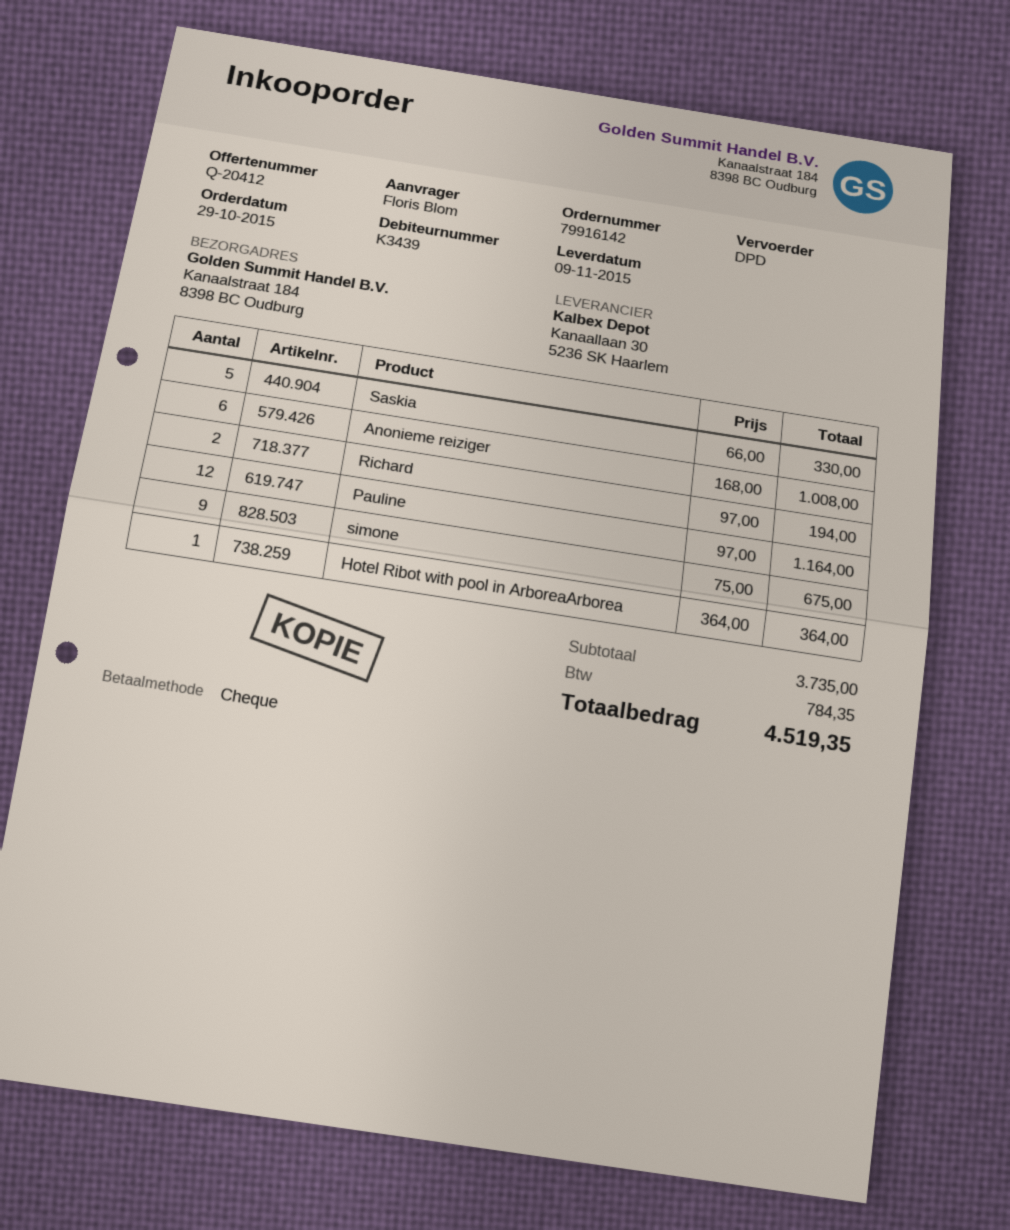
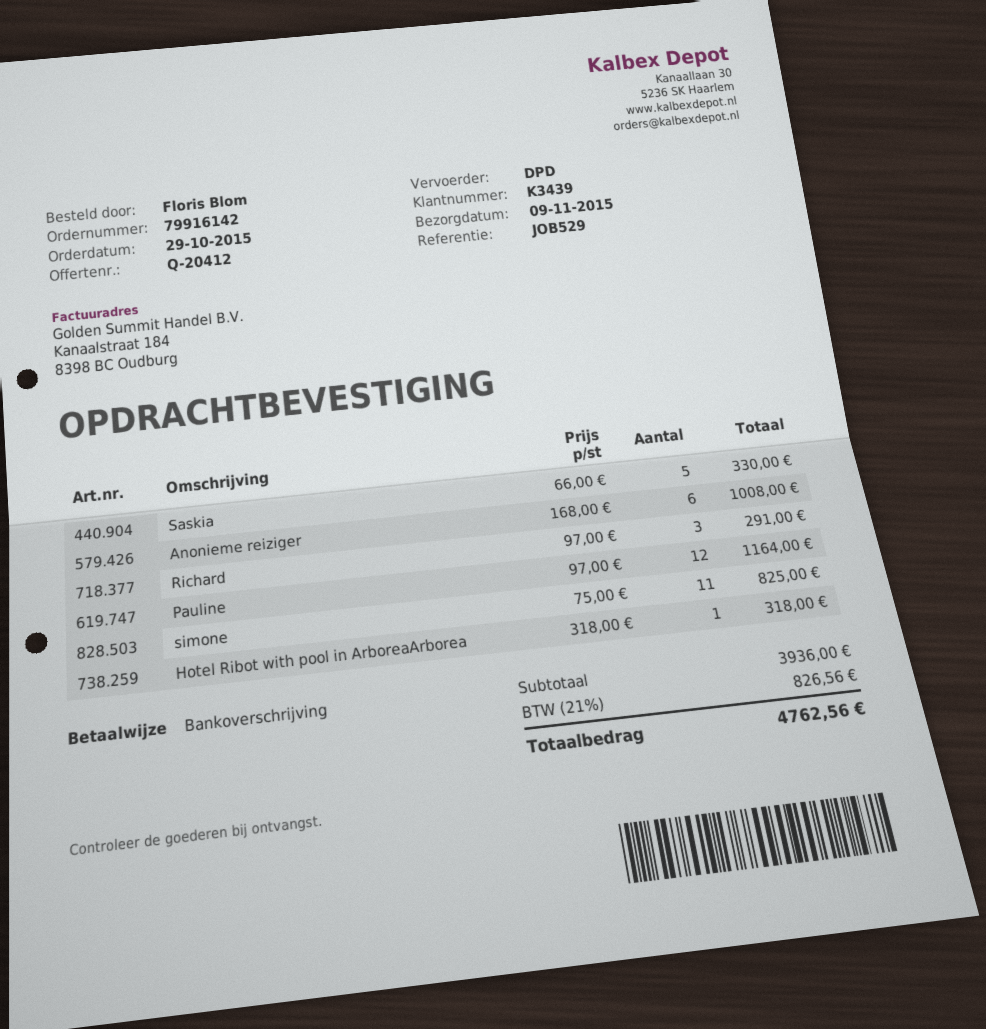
payment method: cheque -> bank transfer
Richard: 2 x 97.00 = 194.00 -> 3 x 97.00 = 291.00
simone: 9 x 75.00 = 675.00 -> 11 x 75.00 = 825.00
Hotel Ribot with pool in ArboreaArborea: 1 x 364.00 = 364.00 -> 1 x 318.00 = 318.00
subtotal: 3735.00 -> 3936.00
tax: 784.35 -> 826.56
total: 4519.35 -> 4762.56

